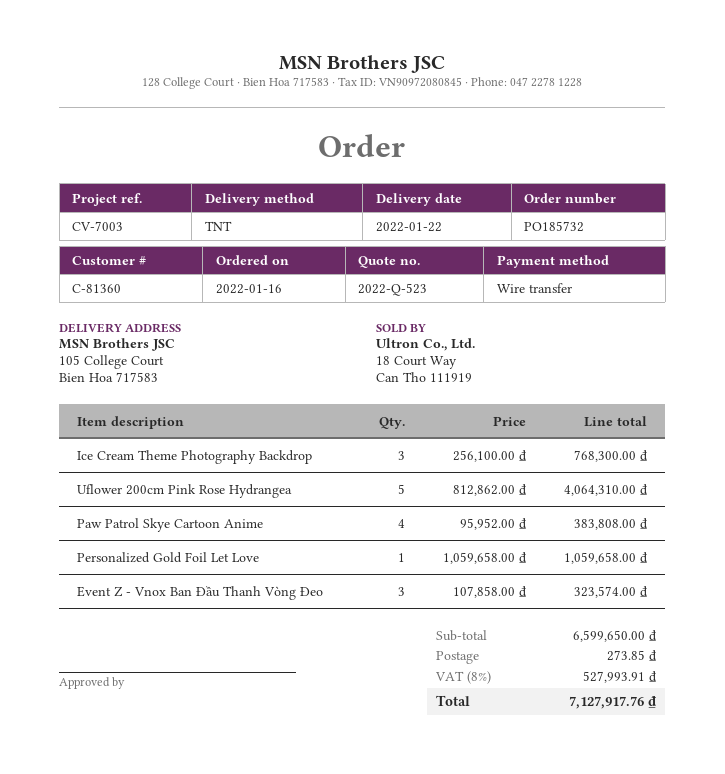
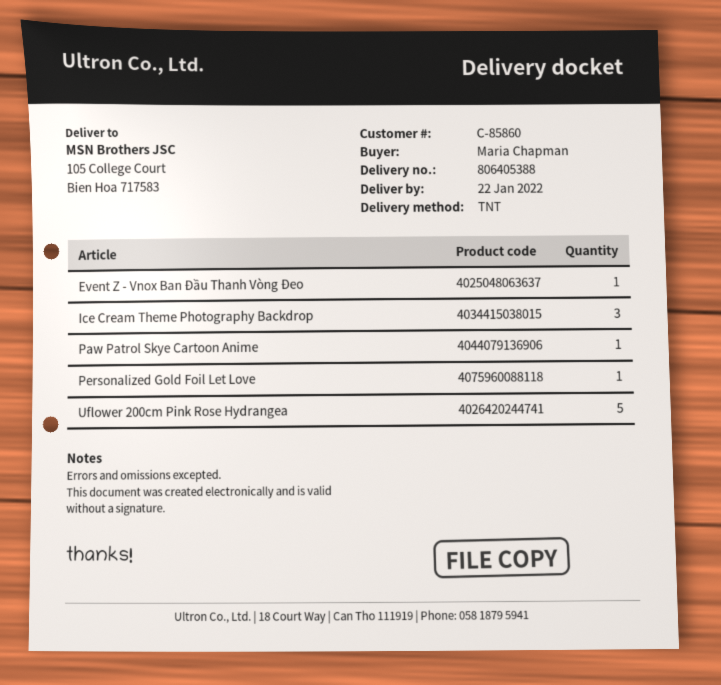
customer number: C-81360 -> C-85860
Paw Patrol Skye Cartoon Anime: 4 -> 1
Event Z - Vnox Ban Đầu Thanh Vòng Đeo: 3 -> 1

